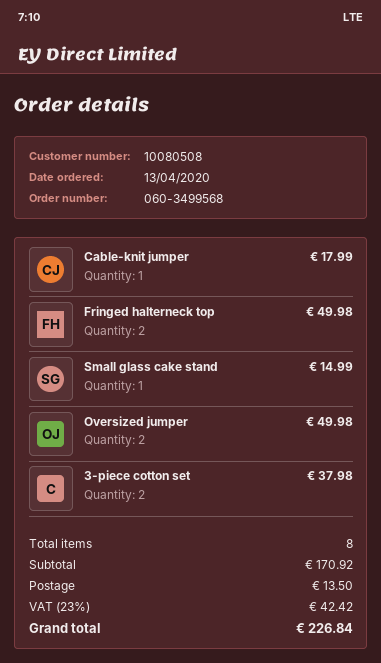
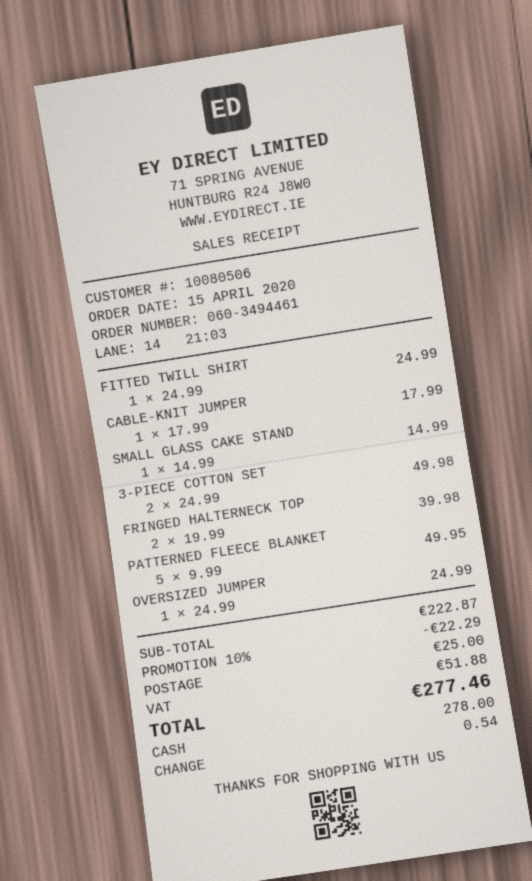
order number: 060-3499568 -> 060-3494461
order date: 2020-04-13 -> 2020-04-15
customer number: 10080508 -> 10080506
Fringed halterneck top: 2 for 49.98 -> 2 for 39.98
Oversized jumper: 2 for 49.98 -> 1 for 24.99
3-piece cotton set: 2 for 37.98 -> 2 for 49.98
FITTED TWILL SHIRT: none -> 1 for 24.99
PATTERNED FLEECE BLANKET: none -> 5 for 49.95
subtotal: 170.92 -> 222.87
discount: none -> 10% = 22.29
shipping: 13.50 -> 25.00
tax: 42.42 -> 51.88
total: 226.84 -> 277.46

